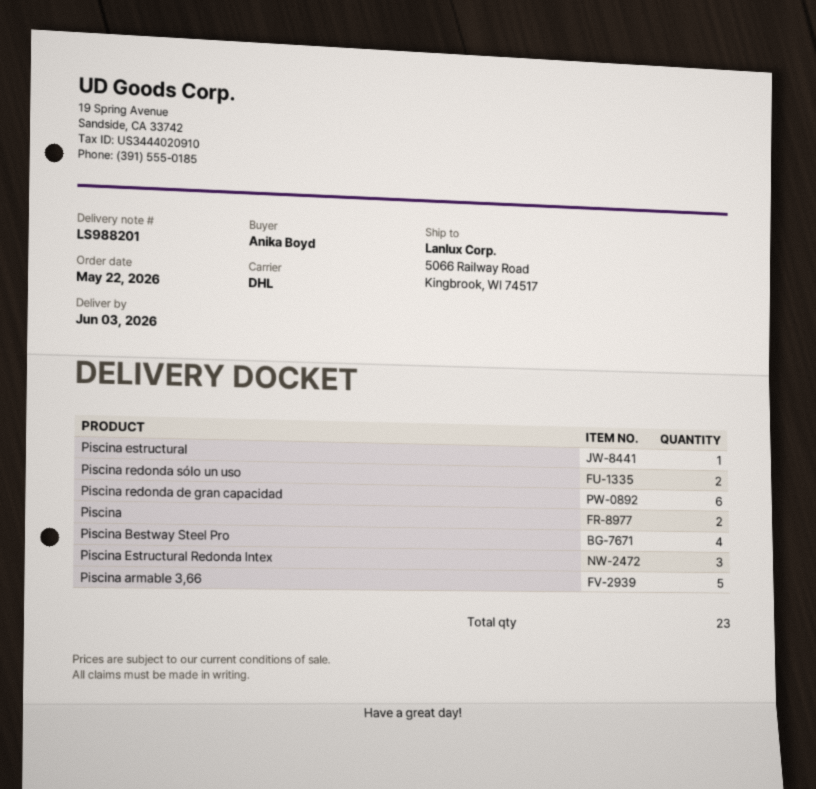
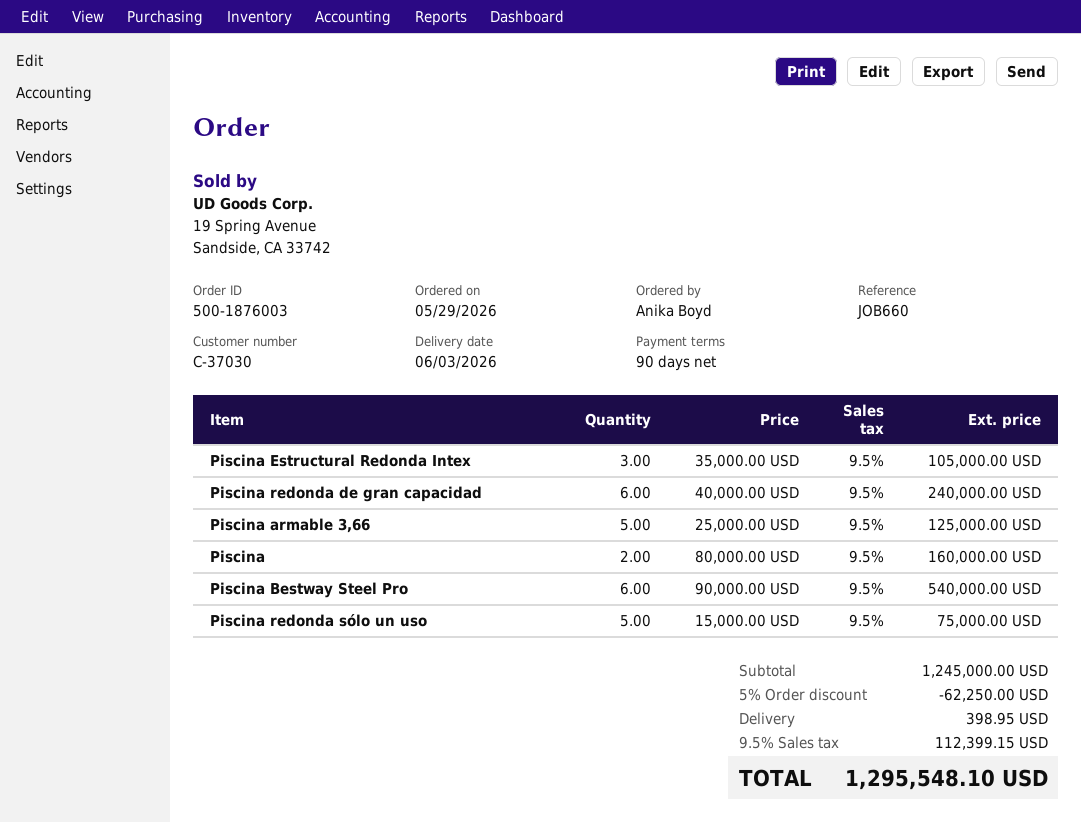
order date: 2026-05-22 -> 2026-05-29
Piscina estructural: 1 -> none
Piscina redonda sólo un uso: 2 -> 5
Piscina Bestway Steel Pro: 4 -> 6

